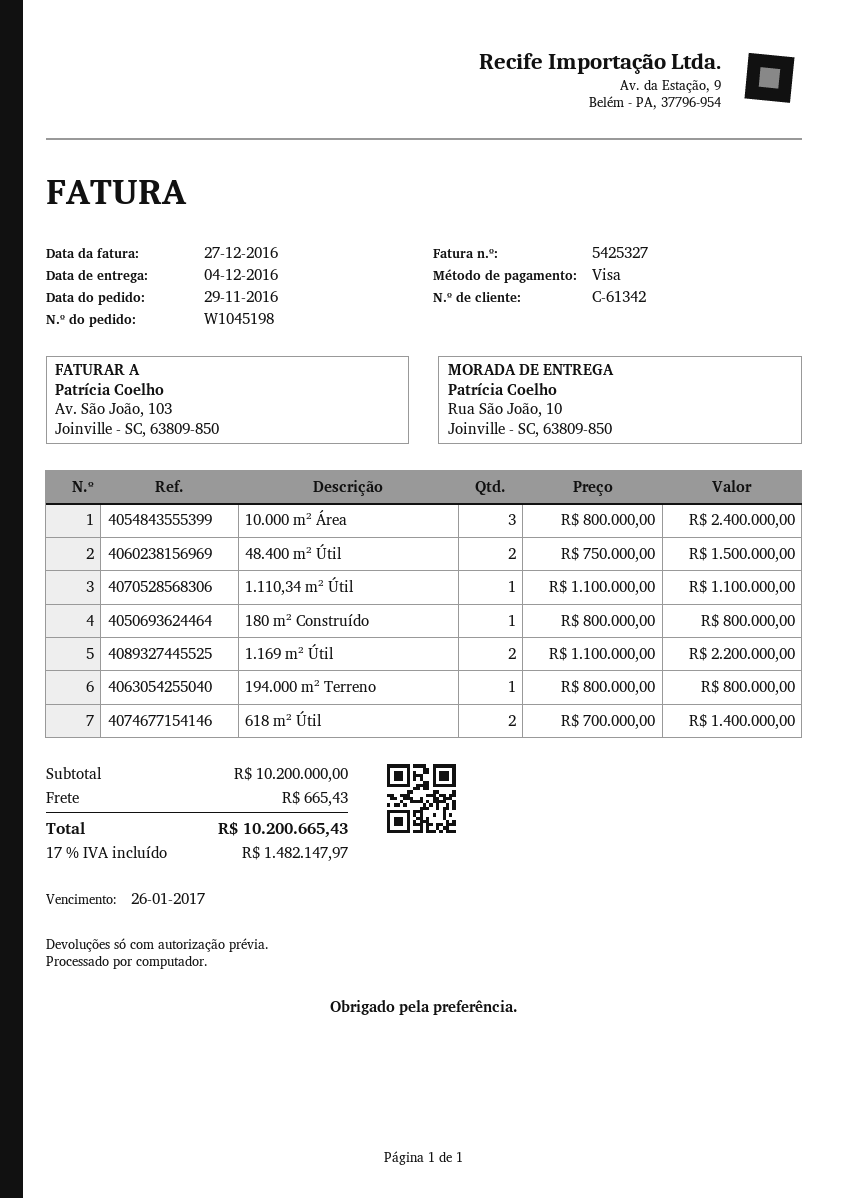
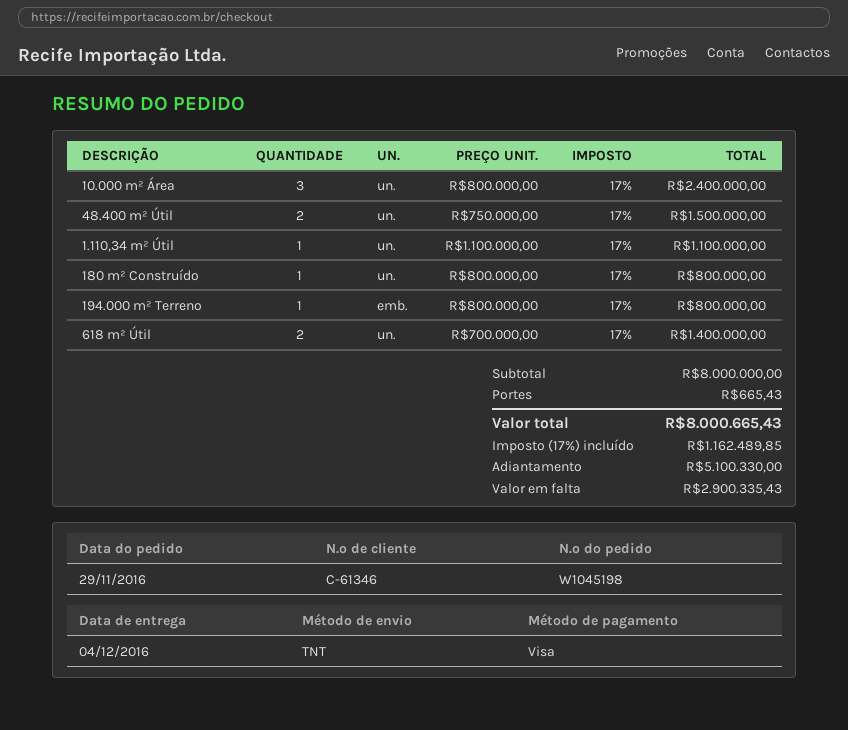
customer number: C-61342 -> C-61346
1.169 m² Útil: 2 x 1100000.00 = 2200000.00 -> none
subtotal: 10200000.00 -> 8000000.00
tax: 17% = 1482147.97 -> 17% = 1162489.85
total: 10200665.43 -> 8000665.43

